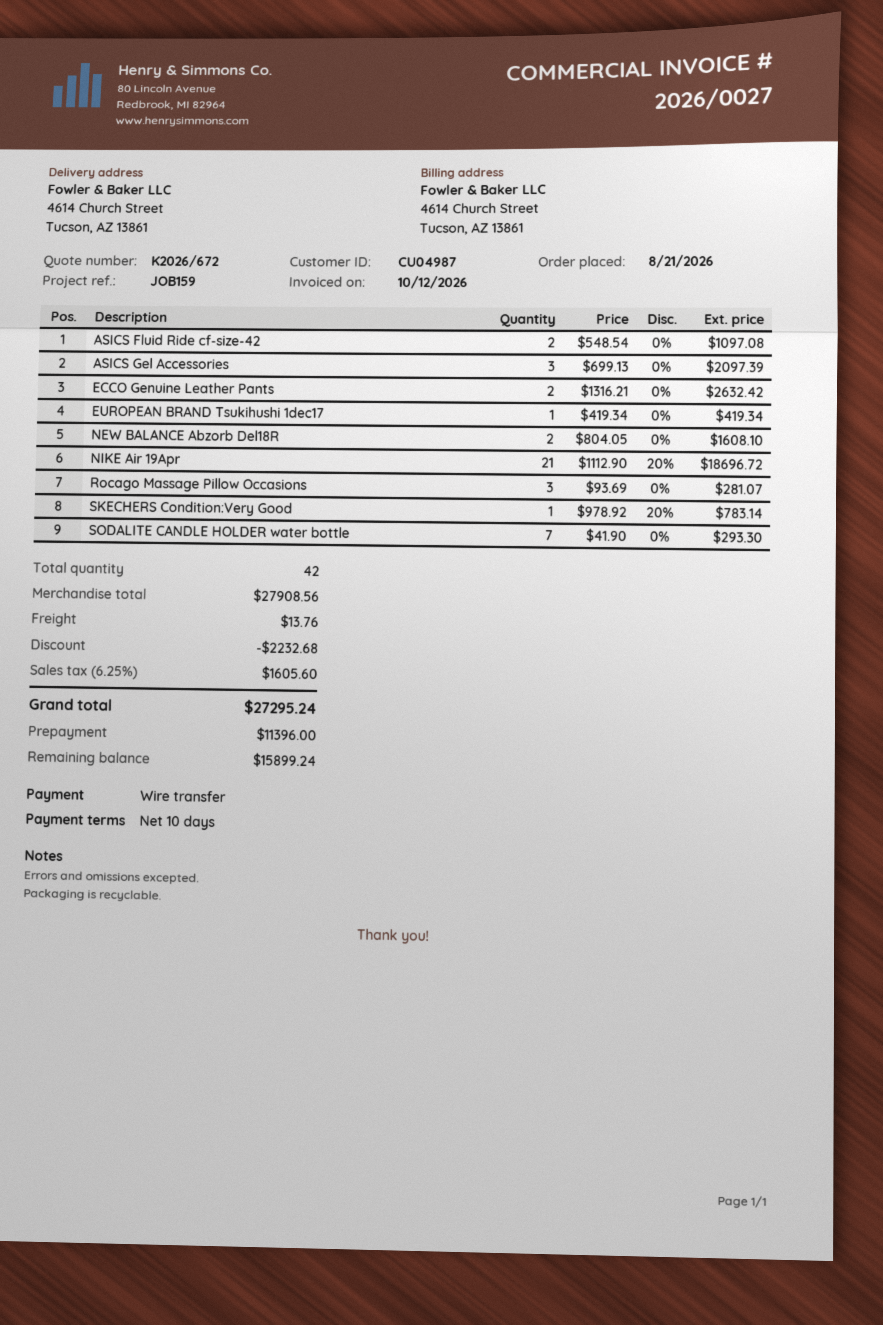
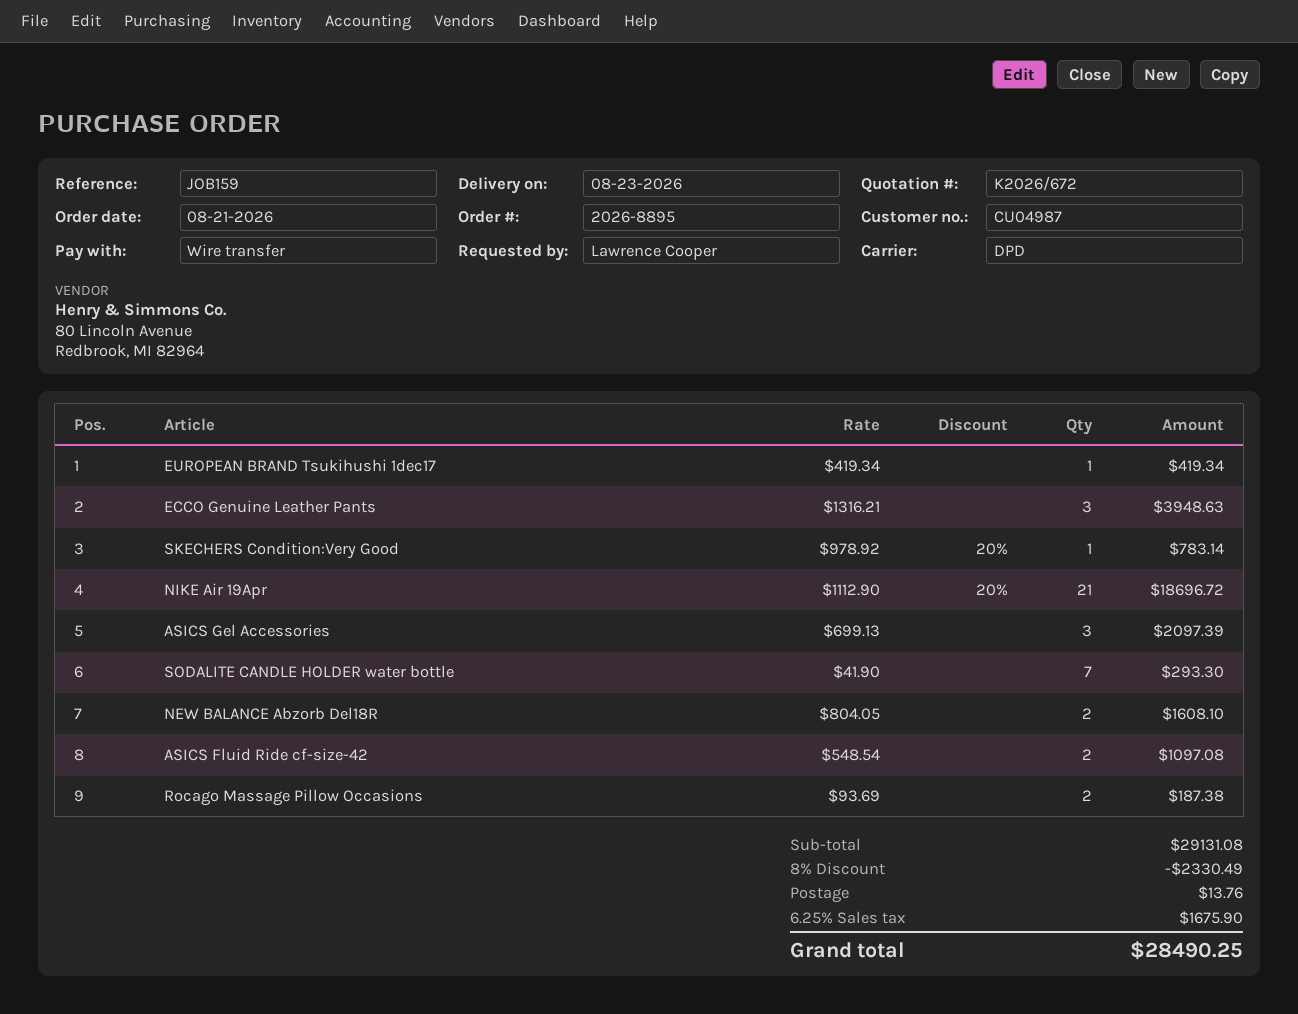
ECCO Genuine Leather Pants: 2 x 1316.21 = 2632.42 -> 3 x 1316.21 = 3948.63
Rocago Massage Pillow Occasions: 3 x 93.69 = 281.07 -> 2 x 93.69 = 187.38
subtotal: 27908.56 -> 29131.08
discount: 2232.68 -> 2330.49
tax: 6.25% = 1605.60 -> 6.25% = 1675.90
total: 27295.24 -> 28490.25

